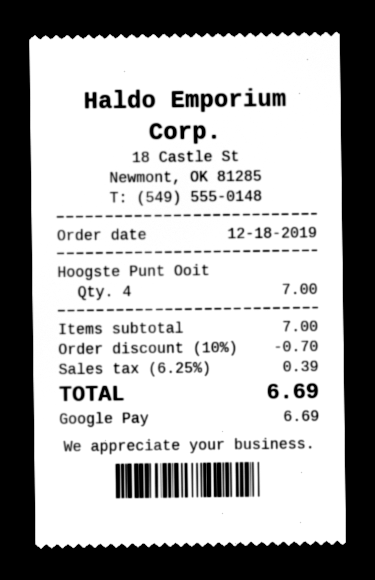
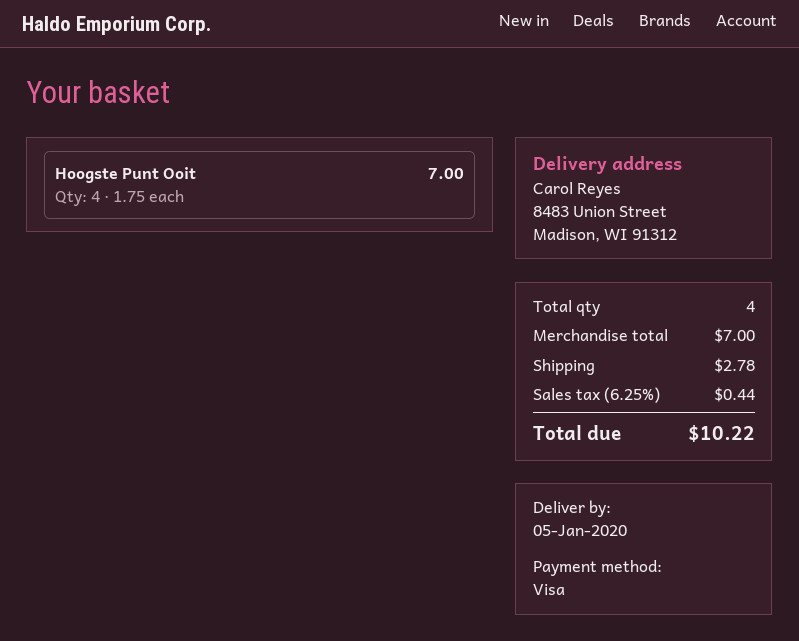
payment method: Google Pay -> Visa
discount: 10% = 0.70 -> none
shipping: none -> 2.78
tax: 6.25% = 0.39 -> 6.25% = 0.44
total: 6.69 -> 10.22

